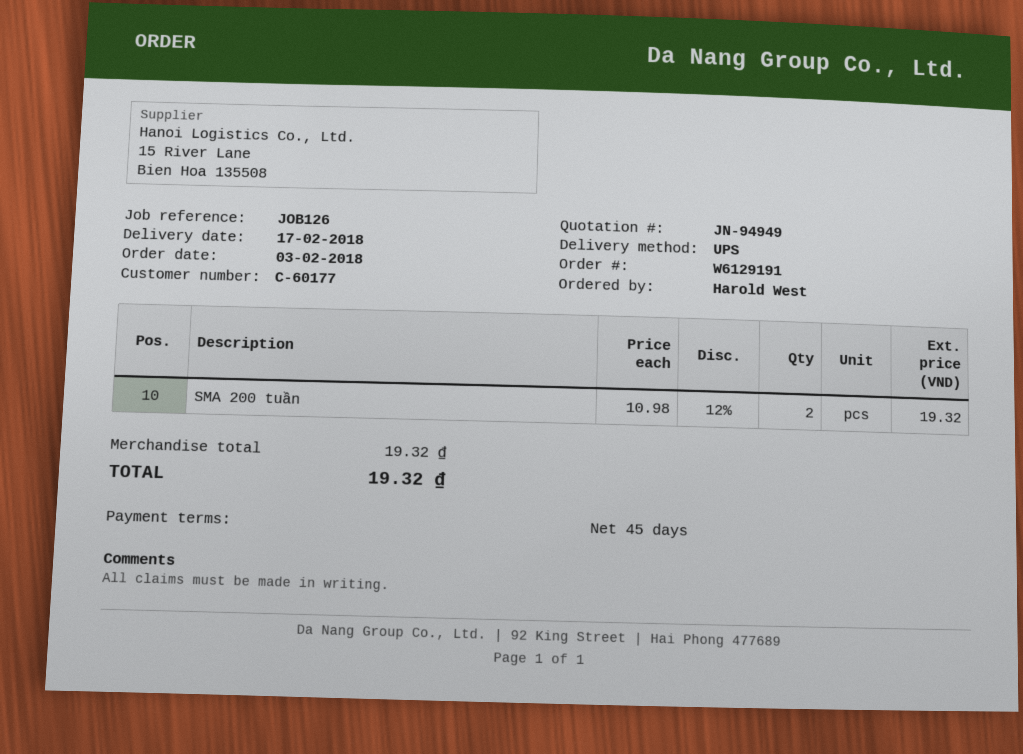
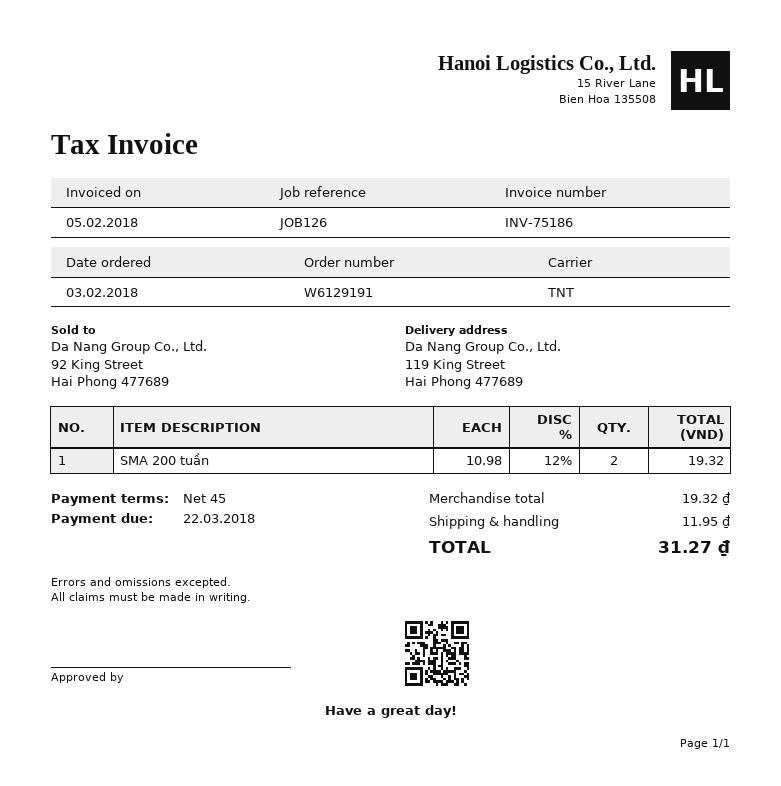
shipping method: UPS -> TNT
shipping: none -> 11.95
total: 19.32 -> 31.27

